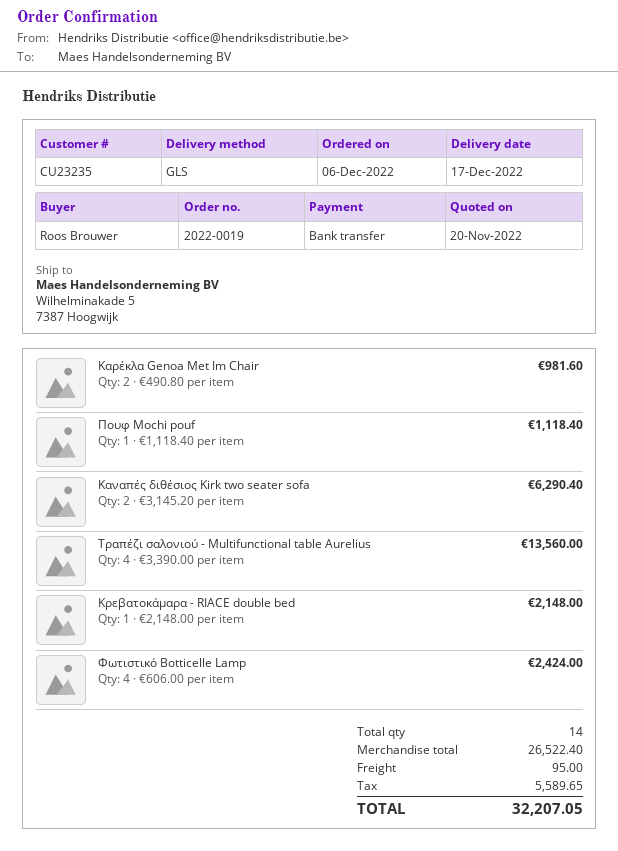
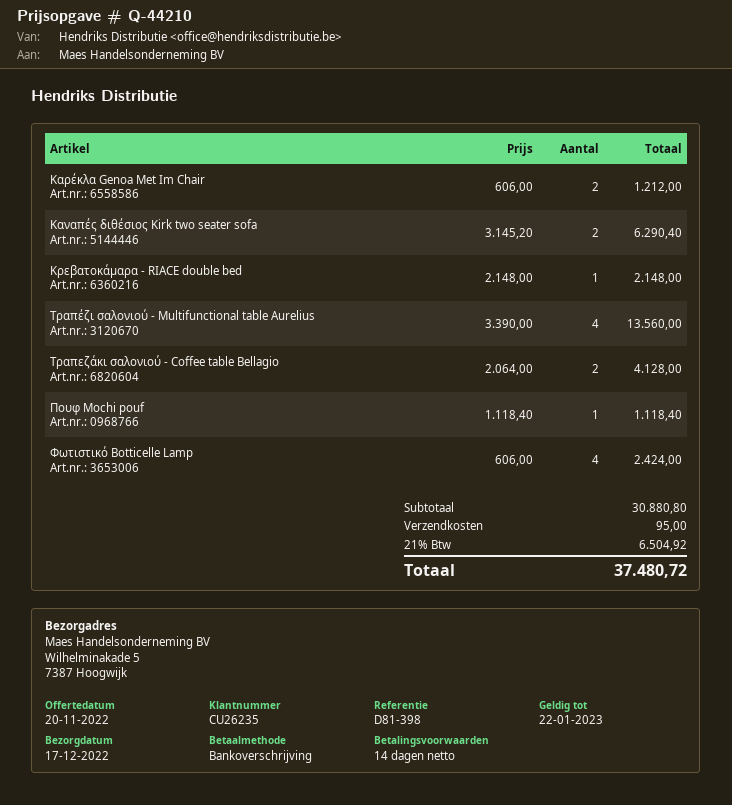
customer number: CU23235 -> CU26235
Καρέκλα Genoa Met Im Chair: 2 x 490.80 = 981.60 -> 2 x 606.00 = 1212.00
Τραπεζάκι σαλονιού - Coffee table Bellagio: none -> 2 x 2064.00 = 4128.00
subtotal: 26522.40 -> 30880.80
tax: 5589.65 -> 6504.92
total: 32207.05 -> 37480.72

